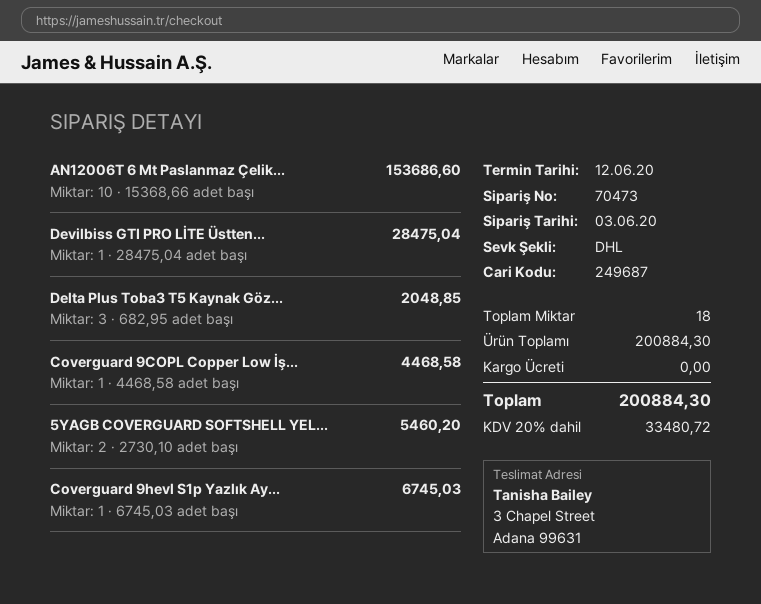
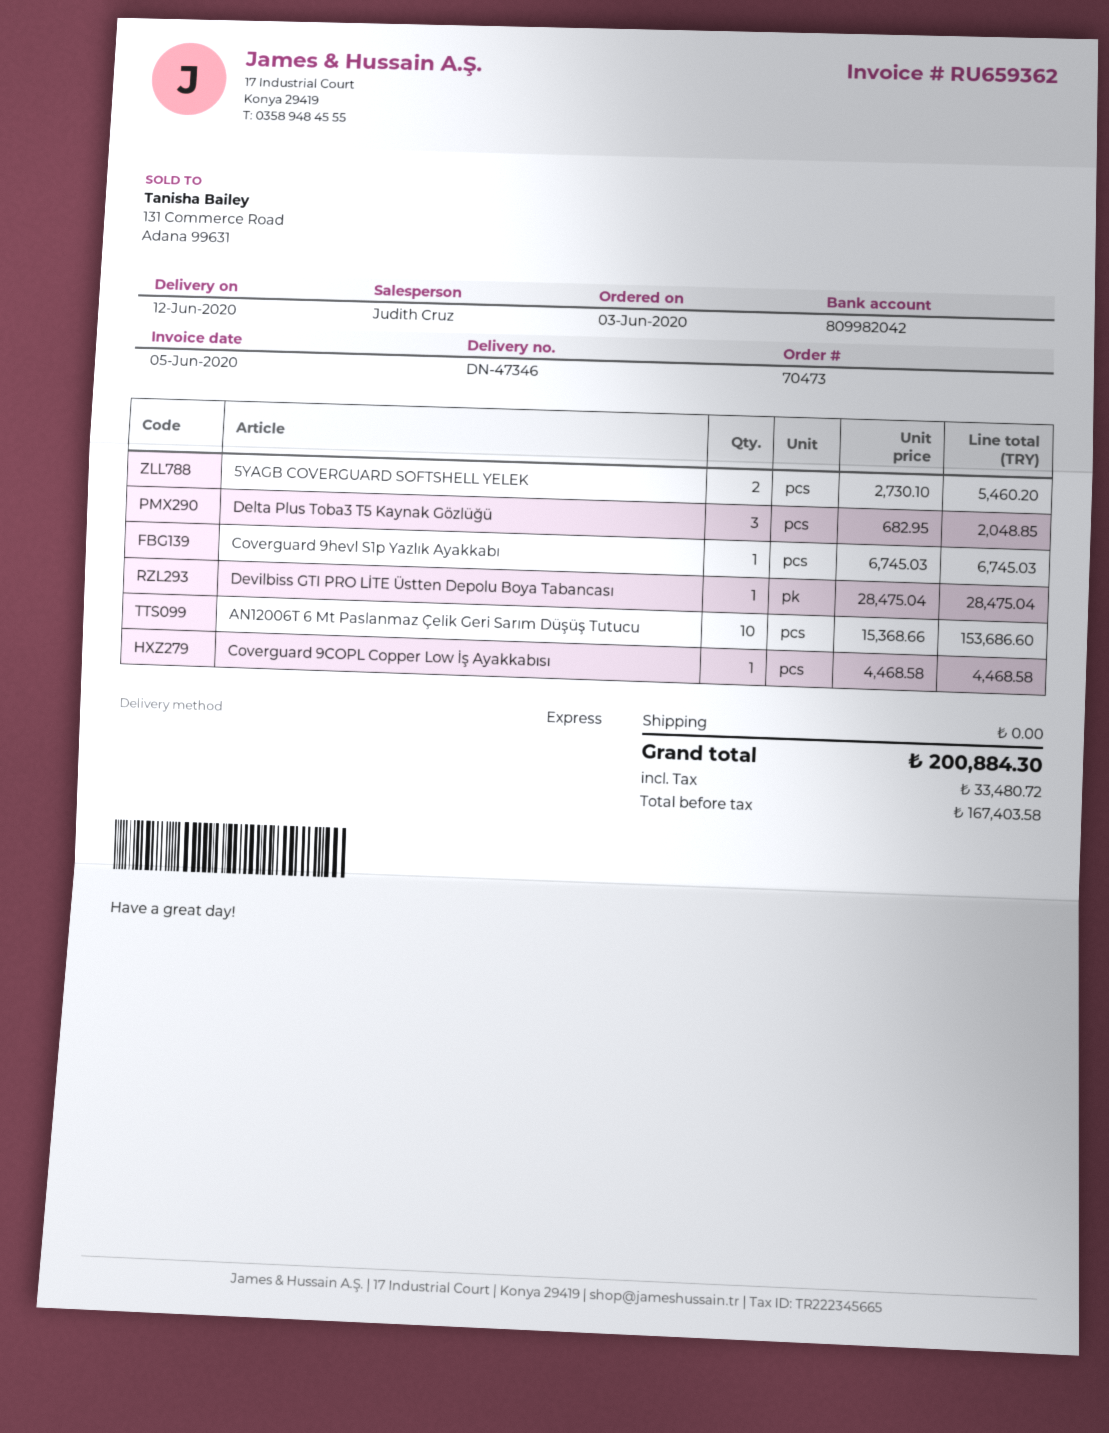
shipping method: DHL -> express

